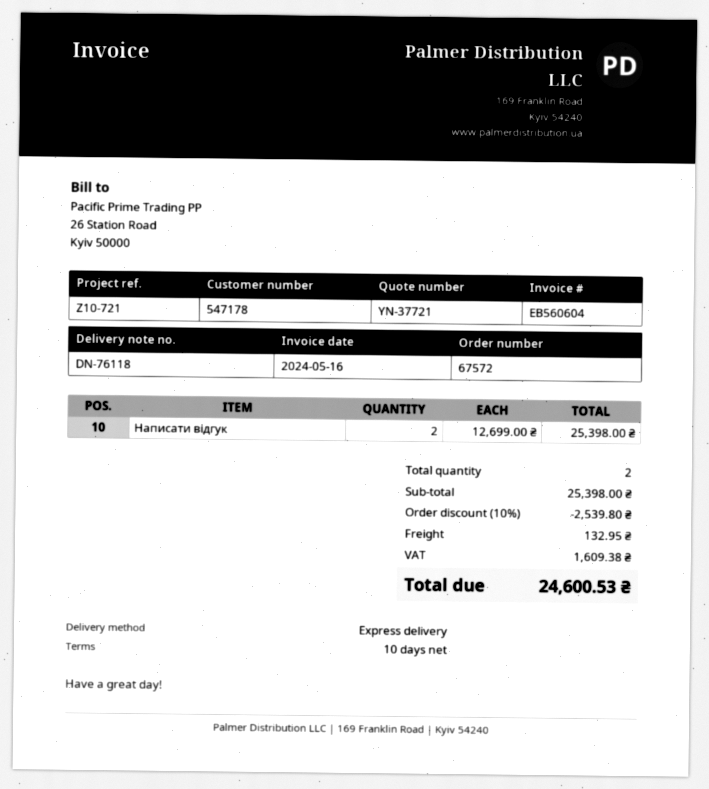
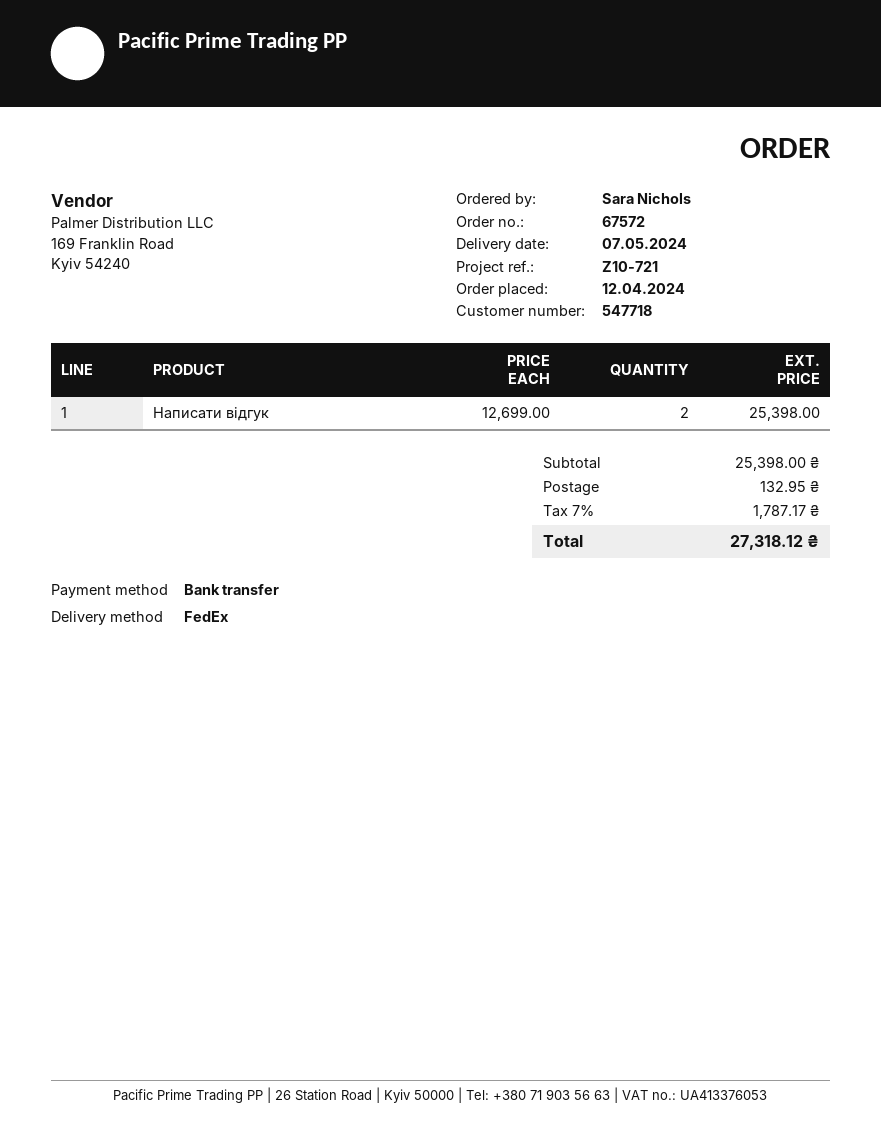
customer number: 547178 -> 547718
shipping method: express -> FedEx
discount: 10% = 2539.80 -> none
tax: 1609.38 -> 1787.17
total: 24600.53 -> 27318.12

